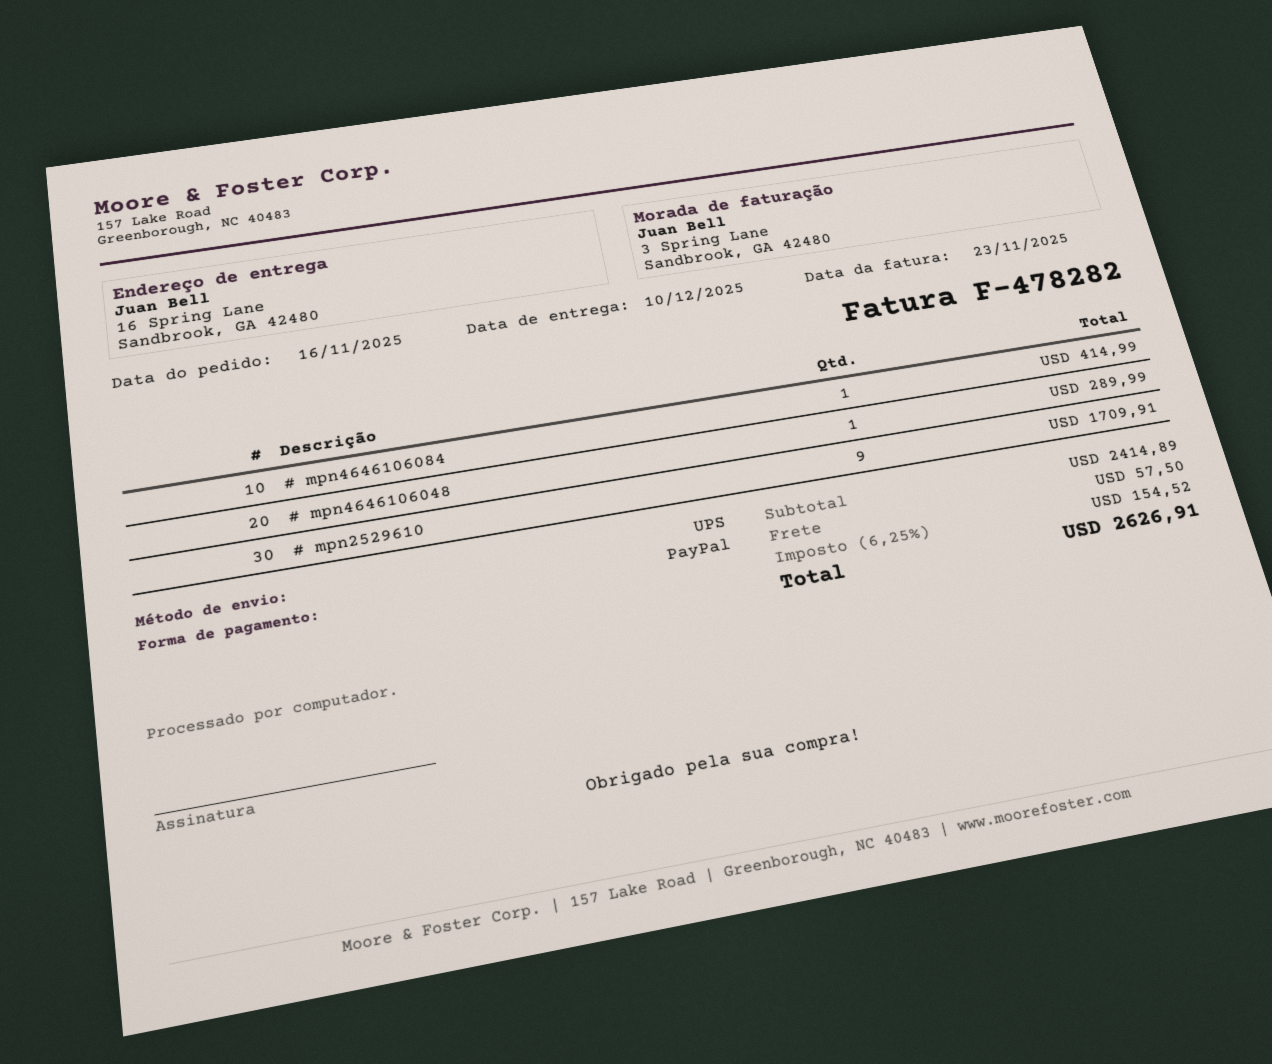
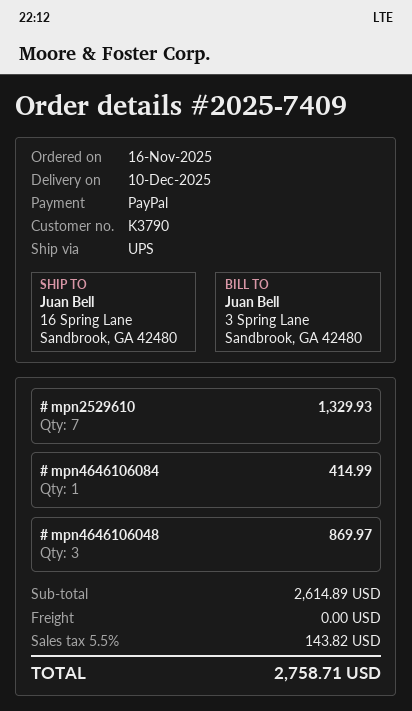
# mpn4646106048: 1 for 289.99 -> 3 for 869.97
# mpn2529610: 9 for 1709.91 -> 7 for 1329.93
subtotal: 2414.89 -> 2614.89
shipping: 57.50 -> 0.00
tax: 6.25% = 154.52 -> 5.5% = 143.82
total: 2626.91 -> 2758.71

